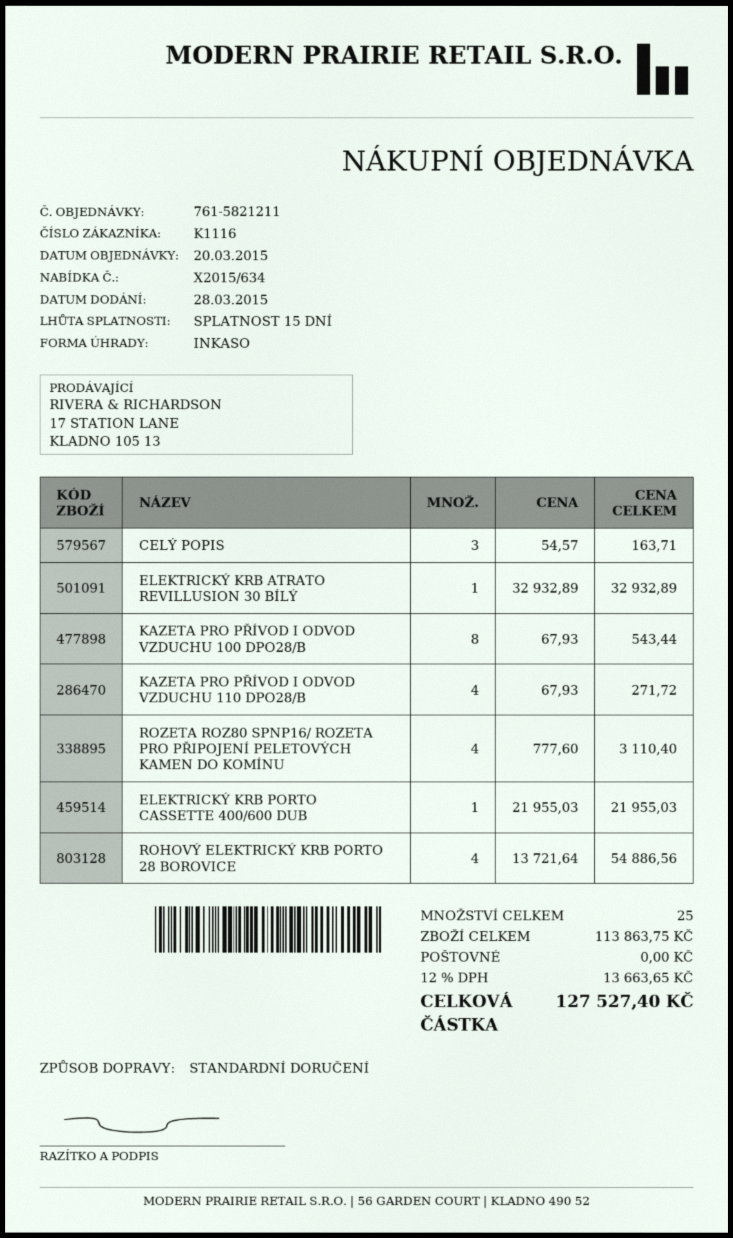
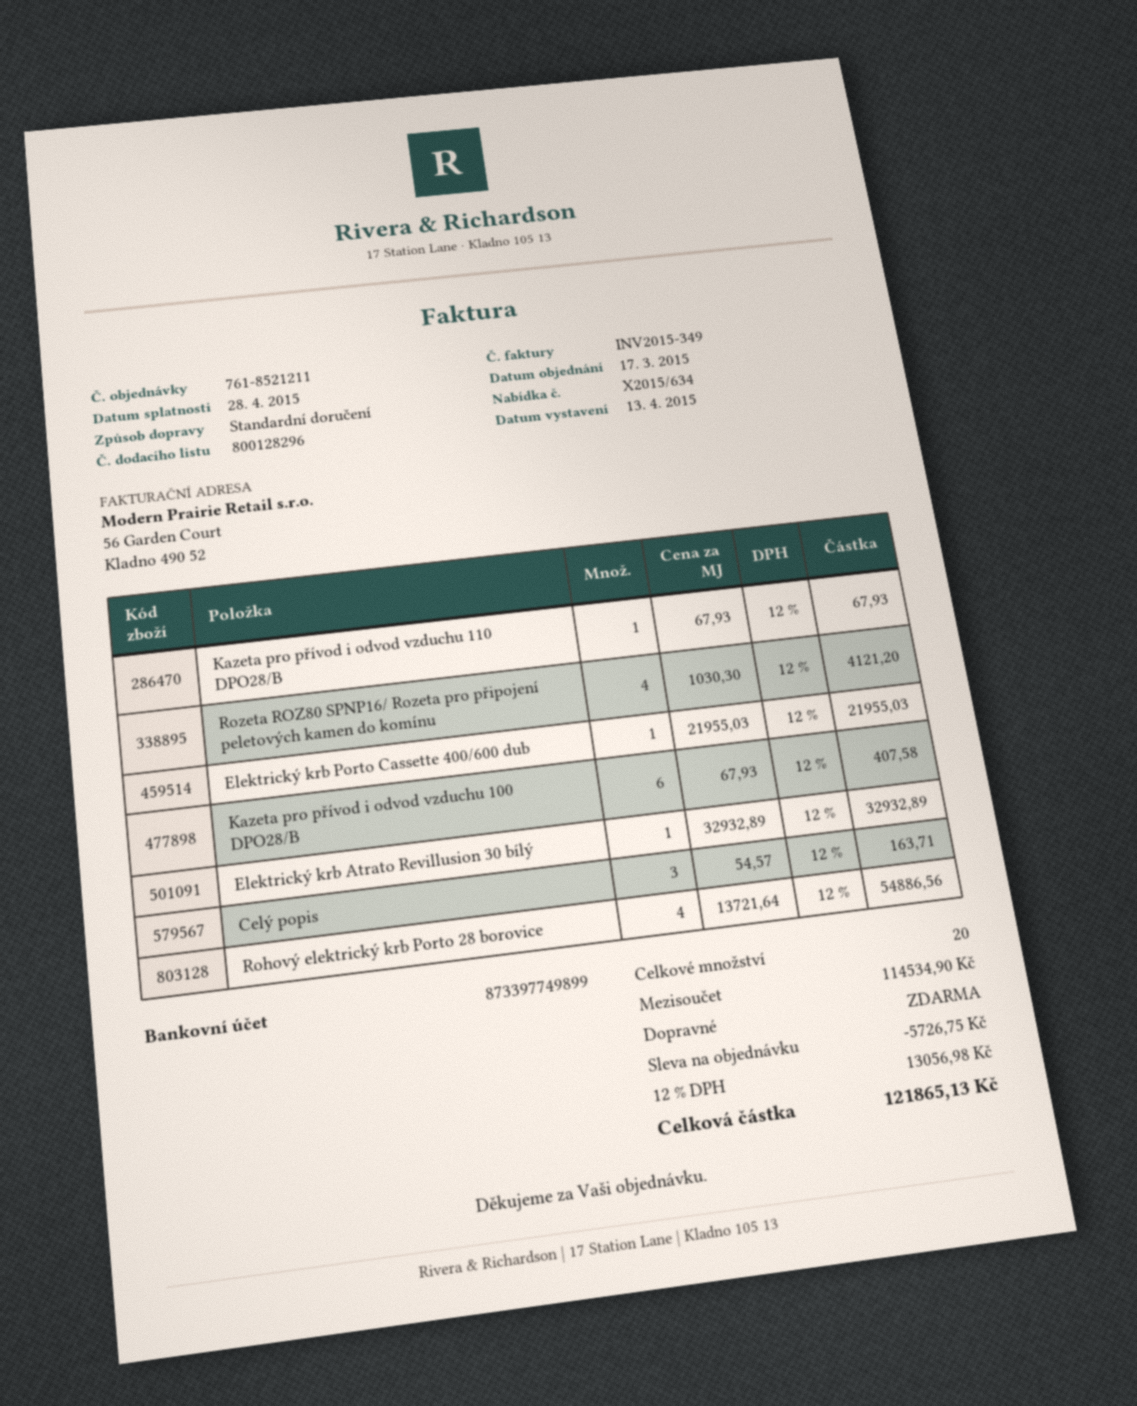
order number: 761-5821211 -> 761-8521211
order date: 2015-03-20 -> 2015-03-17
KAZETA PRO PŘÍVOD I ODVOD VZDUCHU 100 DPO28/B: 8 x 67.93 = 543.44 -> 6 x 67.93 = 407.58
KAZETA PRO PŘÍVOD I ODVOD VZDUCHU 110 DPO28/B: 4 x 67.93 = 271.72 -> 1 x 67.93 = 67.93
ROZETA ROZ80 SPNP16/ ROZETA PRO PŘIPOJENÍ PELETOVÝCH KAMEN DO KOMÍNU: 4 x 777.60 = 3110.40 -> 4 x 1030.30 = 4121.20
total quantity: 25 -> 20
subtotal: 113863.75 -> 114534.90
discount: none -> 5726.75
tax: 12% = 13663.65 -> 12% = 13056.98
total: 127527.40 -> 121865.13

